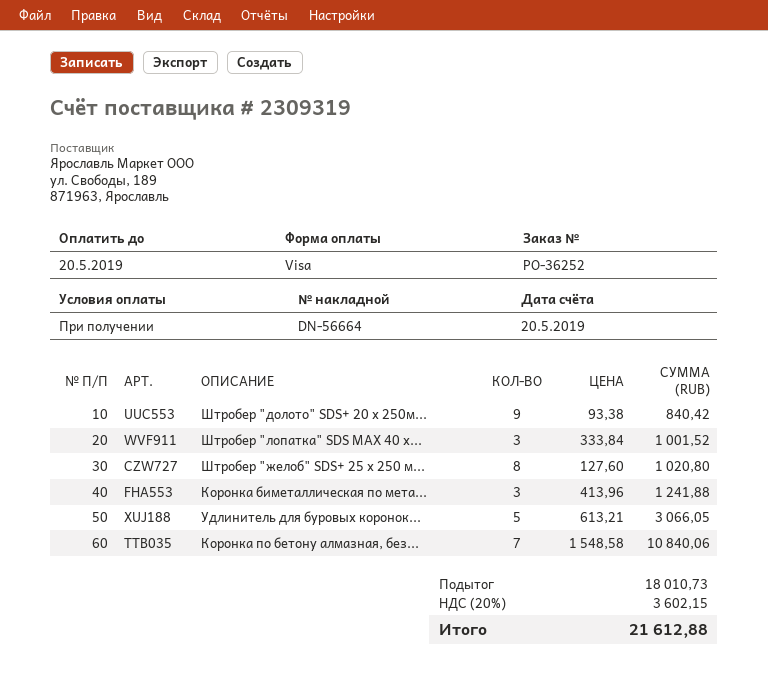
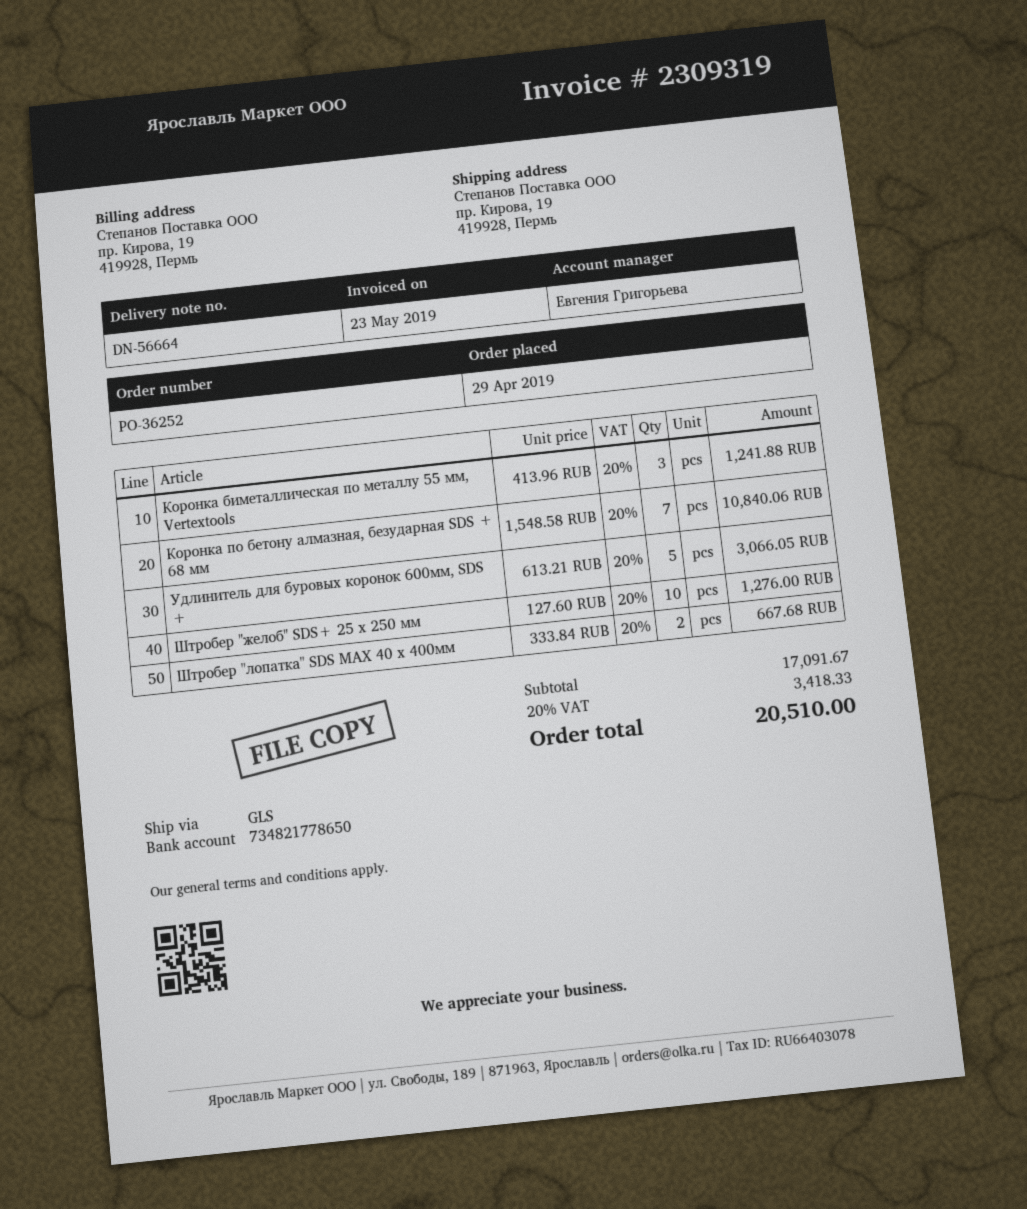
invoice date: 2019-05-20 -> 2019-05-23
Штробер "долото" SDS+ 20 х 250м...: 9 x 93.38 = 840.42 -> none
Штробер "лопатка" SDS МАХ 40 х...: 3 x 333.84 = 1001.52 -> 2 x 333.84 = 667.68
Штробер "желоб" SDS+ 25 х 250 м...: 8 x 127.60 = 1020.80 -> 10 x 127.60 = 1276.00
subtotal: 18010.73 -> 17091.67
tax: 20% = 3602.15 -> 20% = 3418.33
total: 21612.88 -> 20510.00

